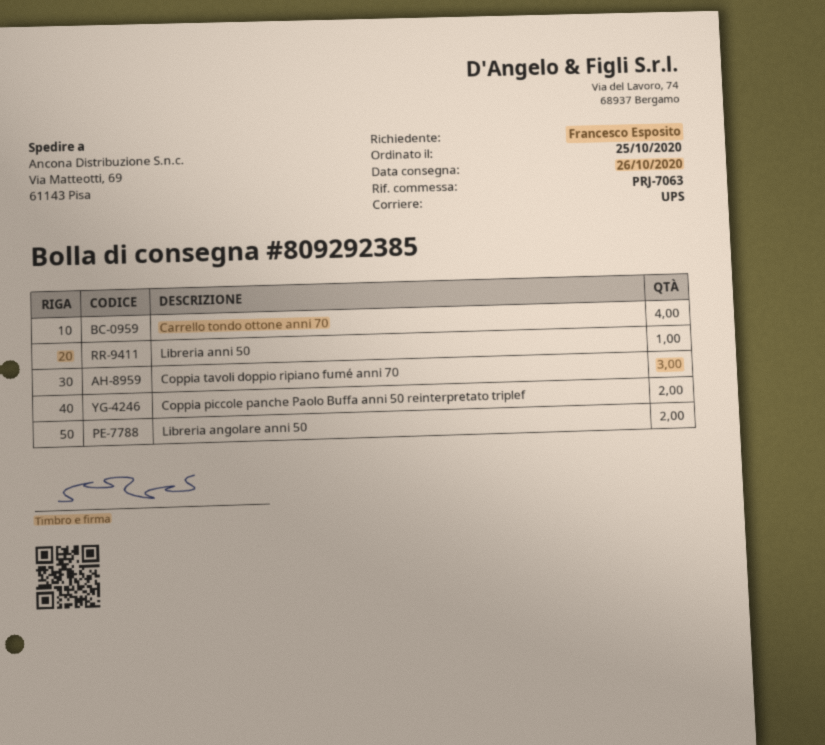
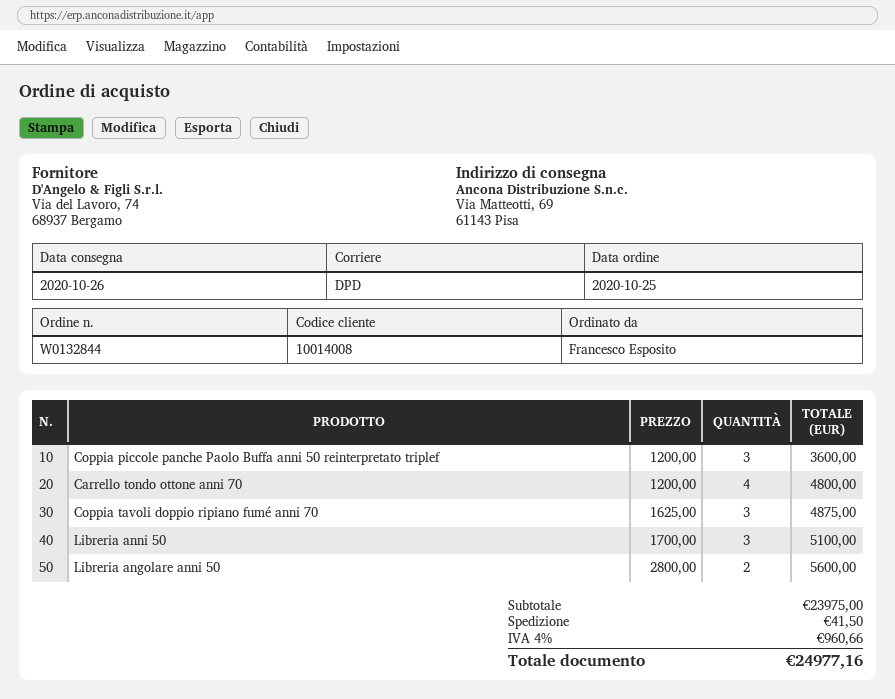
shipping method: UPS -> DPD
Libreria anni 50: 1 -> 3
Coppia piccole panche Paolo Buffa anni 50 reinterpretato triplef: 2 -> 3

